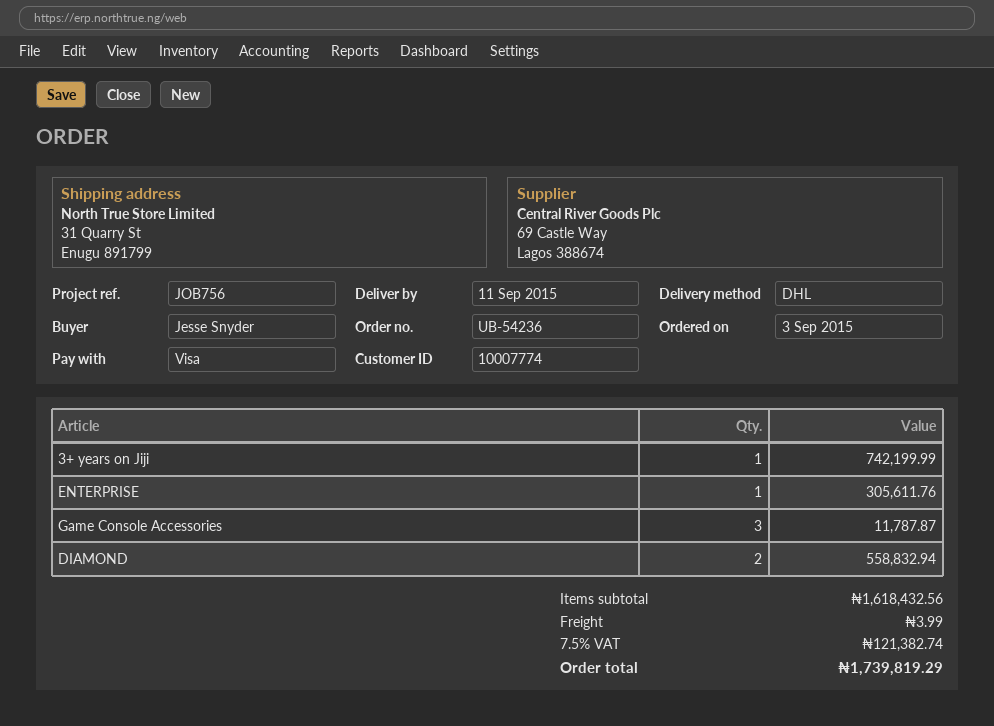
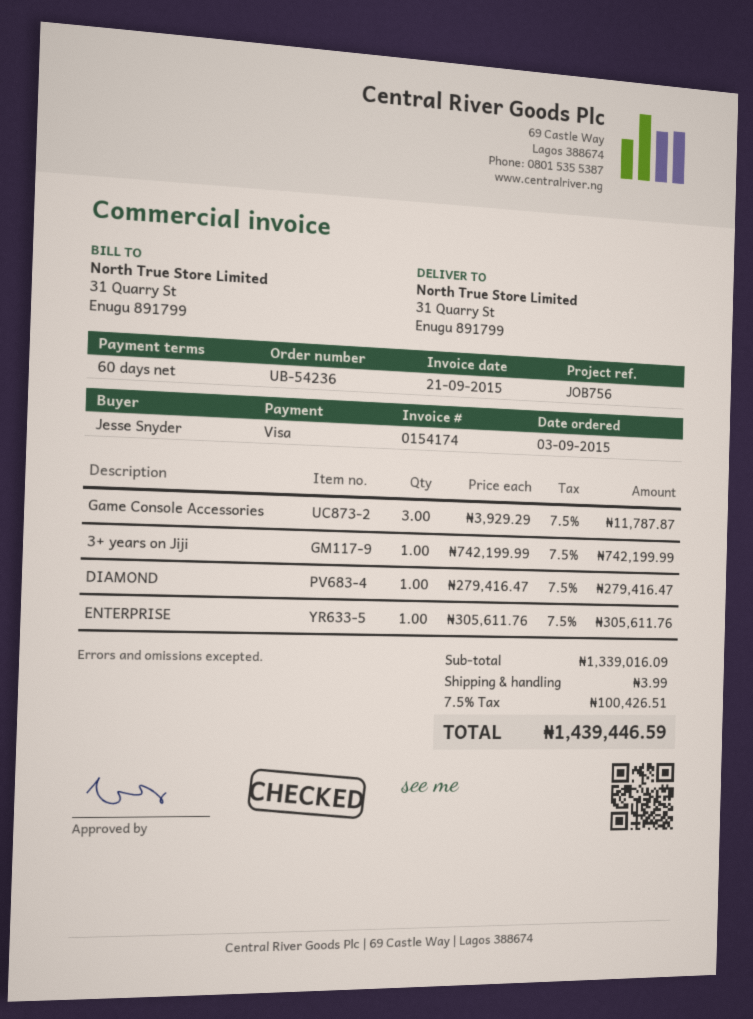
DIAMOND: 2 for 558832.94 -> 1 for 279416.47
subtotal: 1618432.56 -> 1339016.09
tax: 7.5% = 121382.74 -> 7.5% = 100426.51
total: 1739819.29 -> 1439446.59

